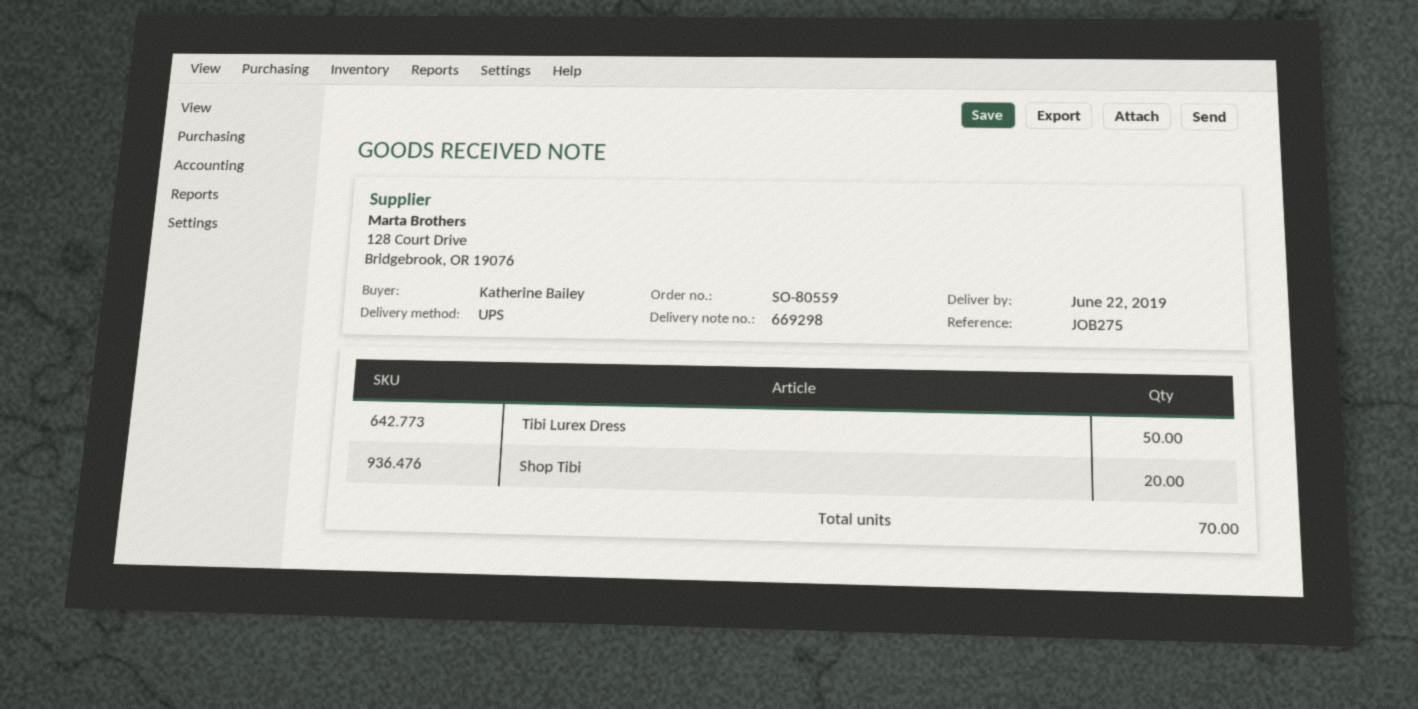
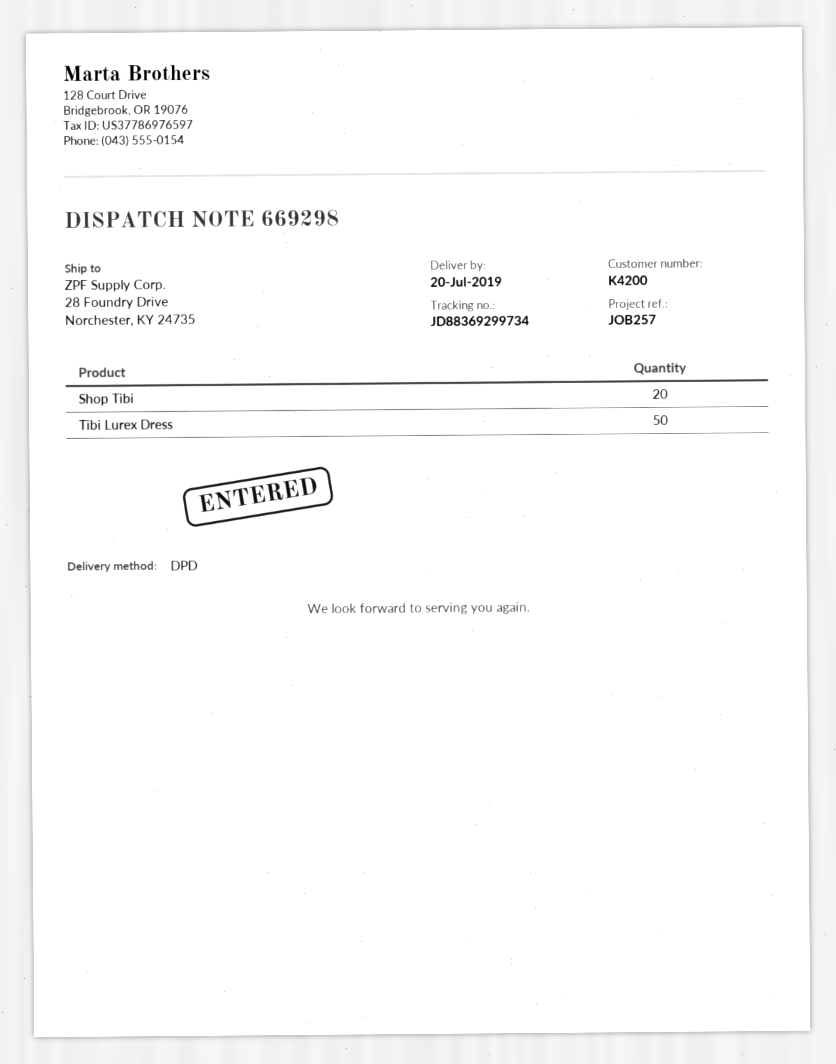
delivery date: 2019-06-22 -> 2019-07-20
reference: JOB275 -> JOB257
shipping method: UPS -> DPD

